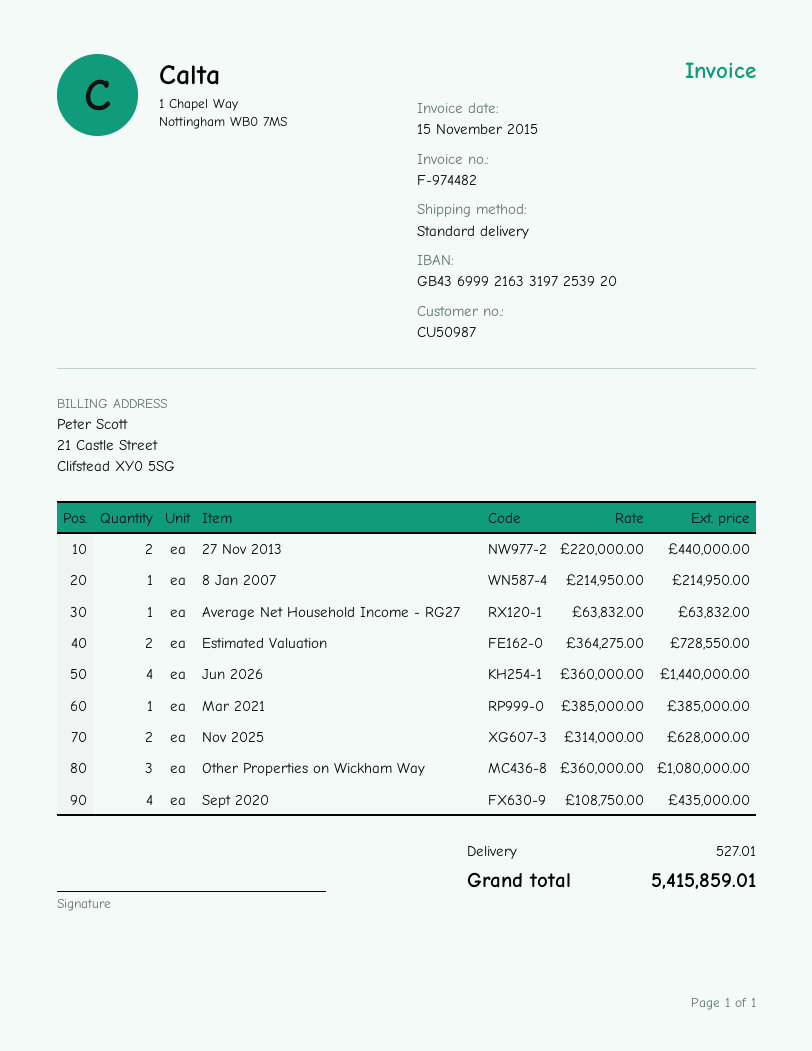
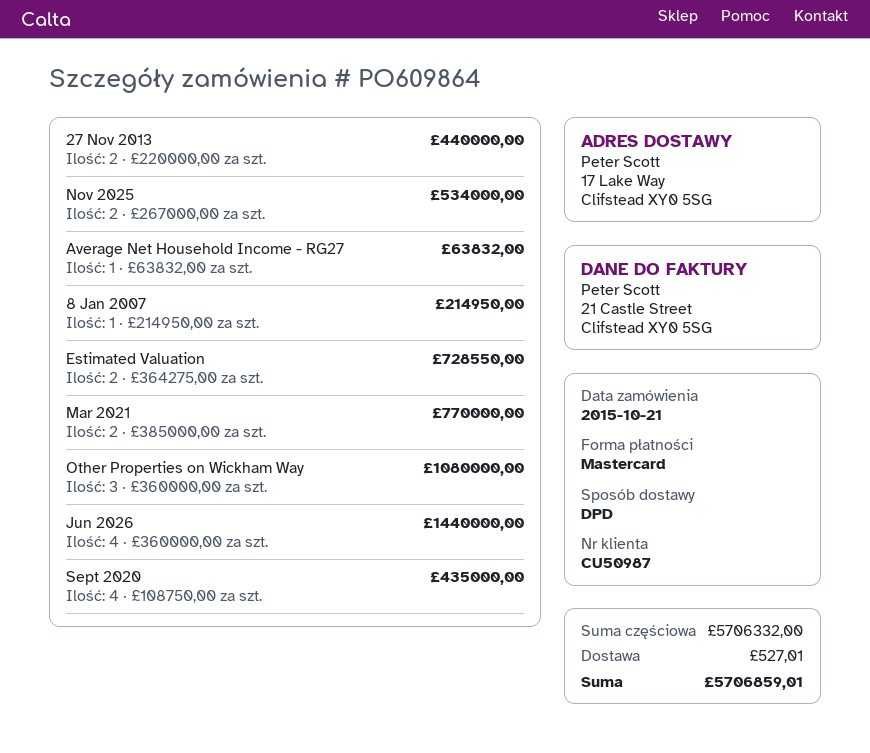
shipping method: standard -> DPD
Mar 2021: 1 x 385000.00 = 385000.00 -> 2 x 385000.00 = 770000.00
Nov 2025: 2 x 314000.00 = 628000.00 -> 2 x 267000.00 = 534000.00
total: 5415859.01 -> 5706859.01

